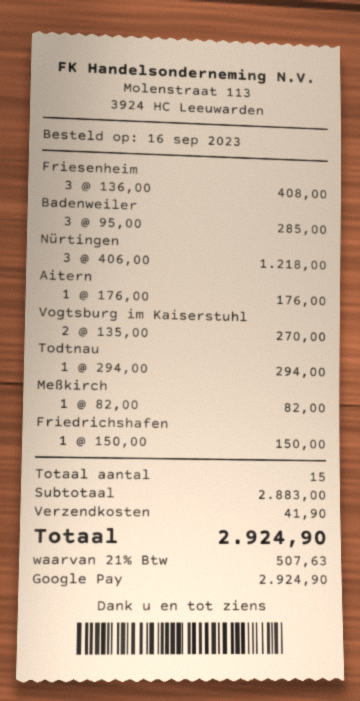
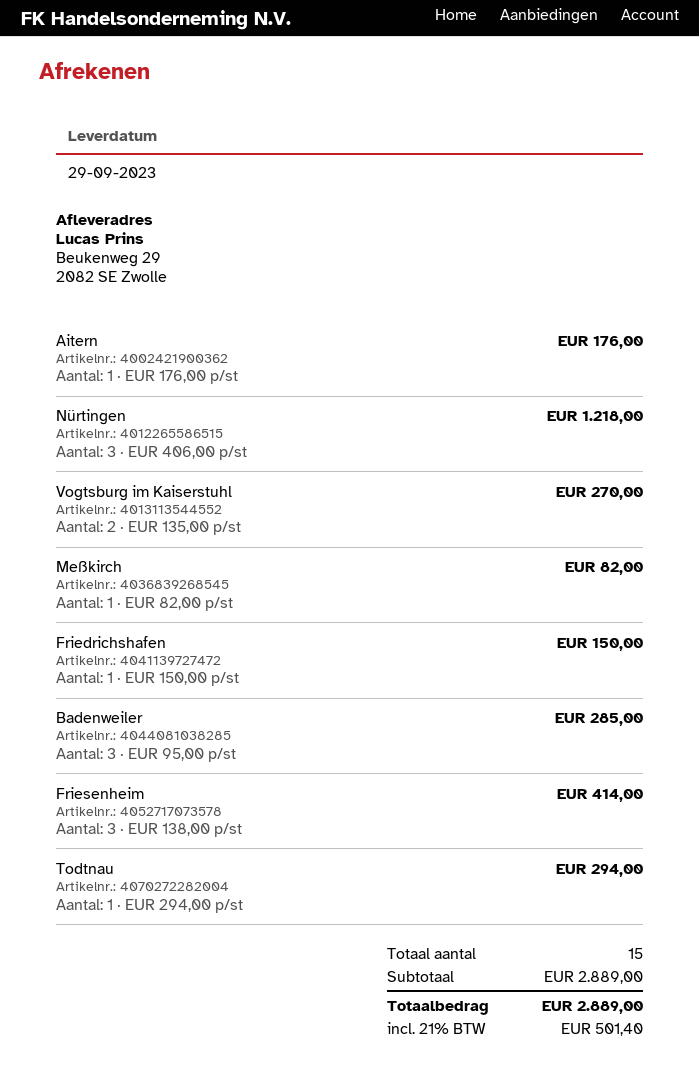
Friesenheim: 3 x 136.00 = 408.00 -> 3 x 138.00 = 414.00
subtotal: 2883.00 -> 2889.00
shipping: 41.90 -> none
tax: 21% = 507.63 -> 21% = 501.40
total: 2924.90 -> 2889.00

